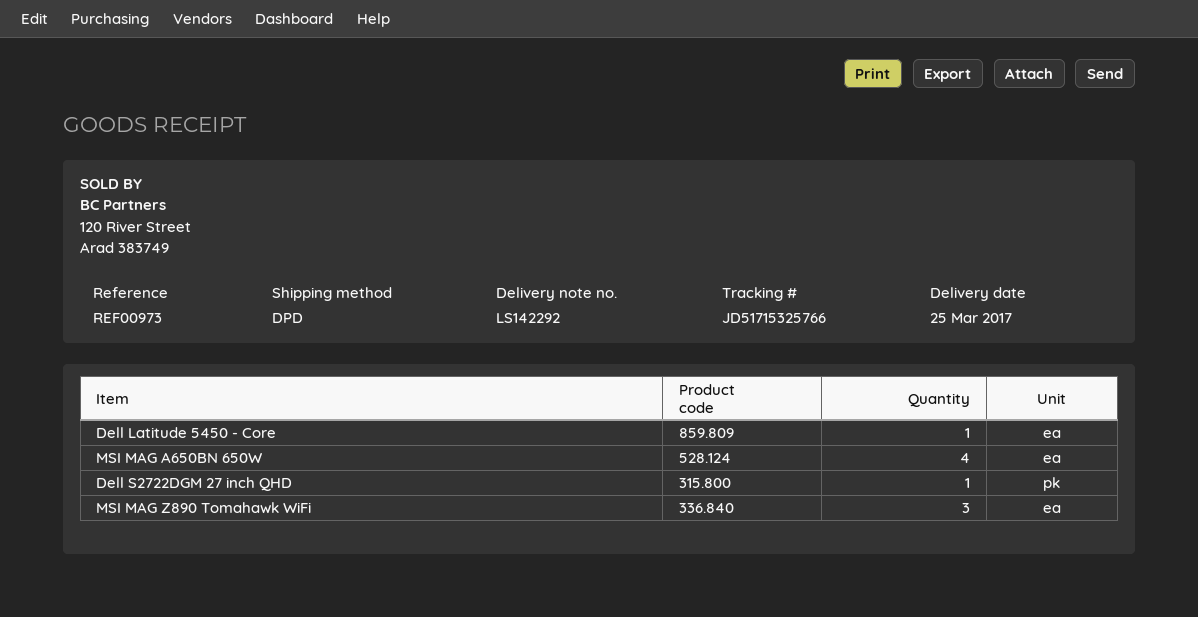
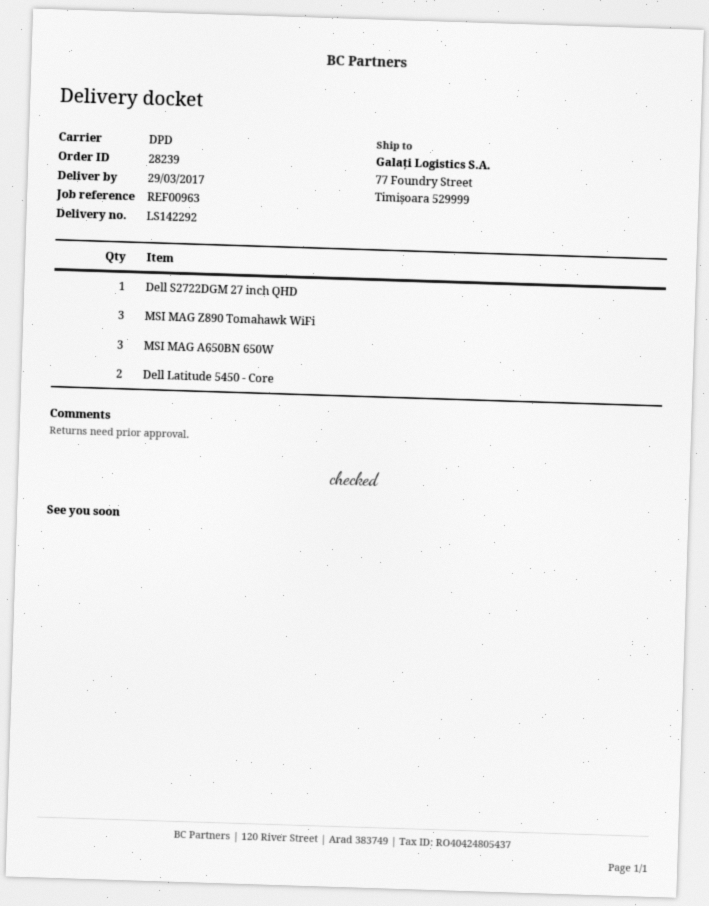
delivery date: 2017-03-25 -> 2017-03-29
reference: REF00973 -> REF00963
Dell Latitude 5450 - Core: 1 -> 2
MSI MAG A650BN 650W: 4 -> 3

